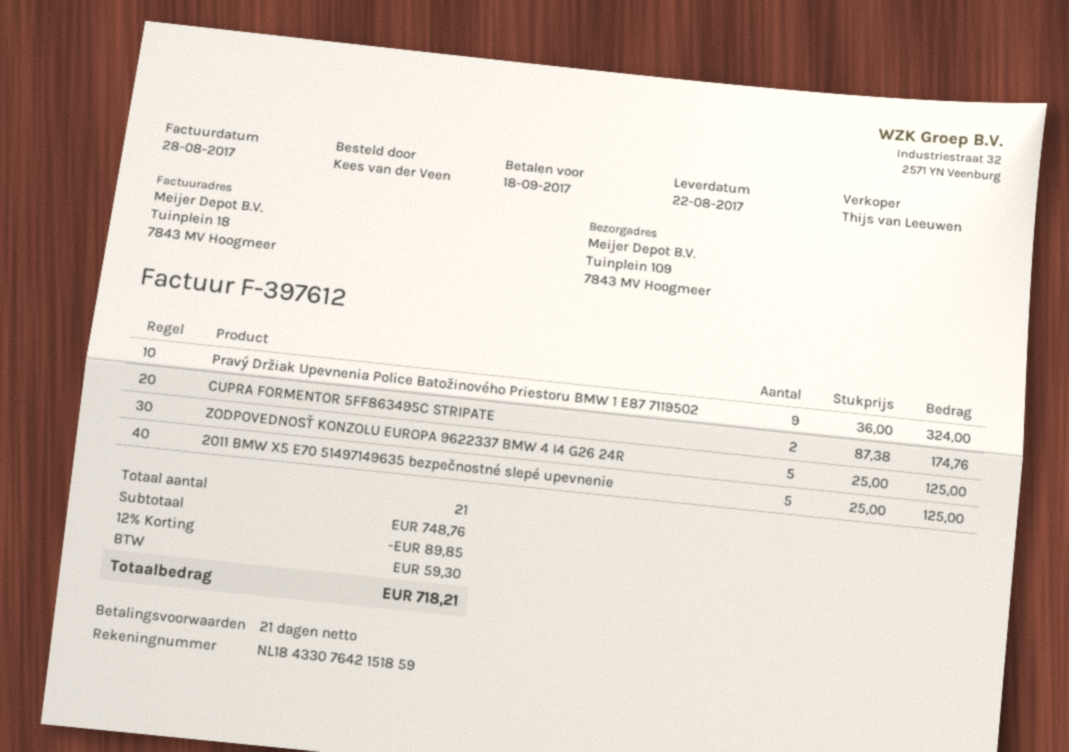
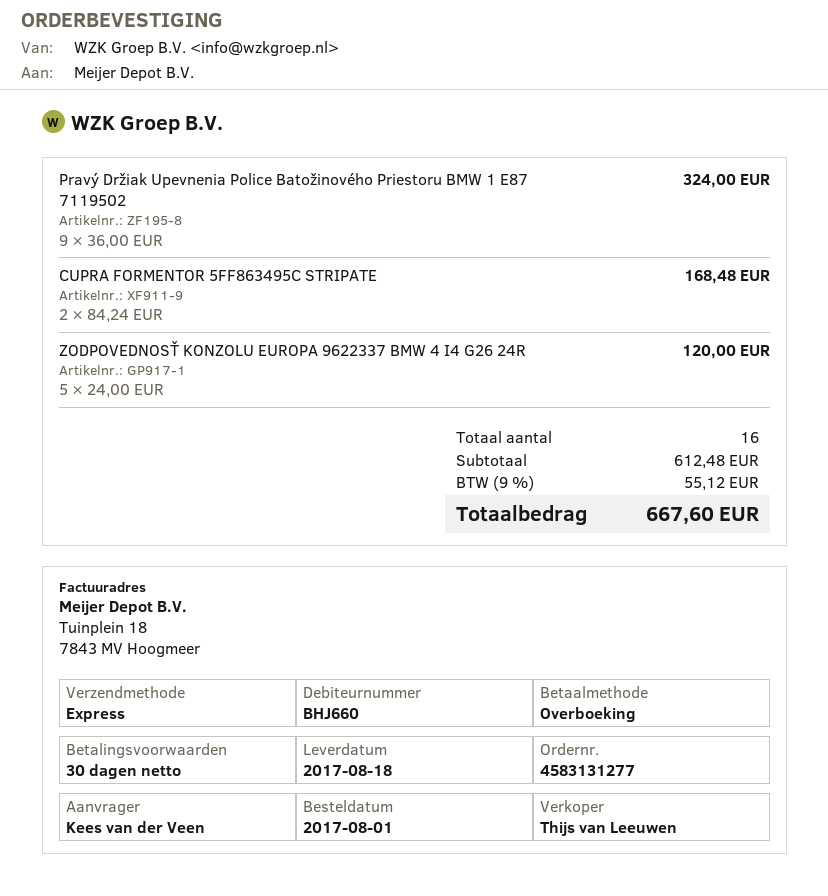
delivery date: 2017-08-22 -> 2017-08-18
payment terms: 21 days -> 30 days
CUPRA FORMENTOR 5FF863495C STRIPATE: 2 x 87.38 = 174.76 -> 2 x 84.24 = 168.48
ZODPOVEDNOSŤ KONZOLU EUROPA 9622337 BMW 4 I4 G26 24R: 5 x 25.00 = 125.00 -> 5 x 24.00 = 120.00
2011 BMW X5 E70 51497149635 bezpečnostné slepé upevnenie: 5 x 25.00 = 125.00 -> none
total quantity: 21 -> 16
subtotal: 748.76 -> 612.48
discount: 12% = 89.85 -> none
tax: 59.30 -> 55.12
total: 718.21 -> 667.60

